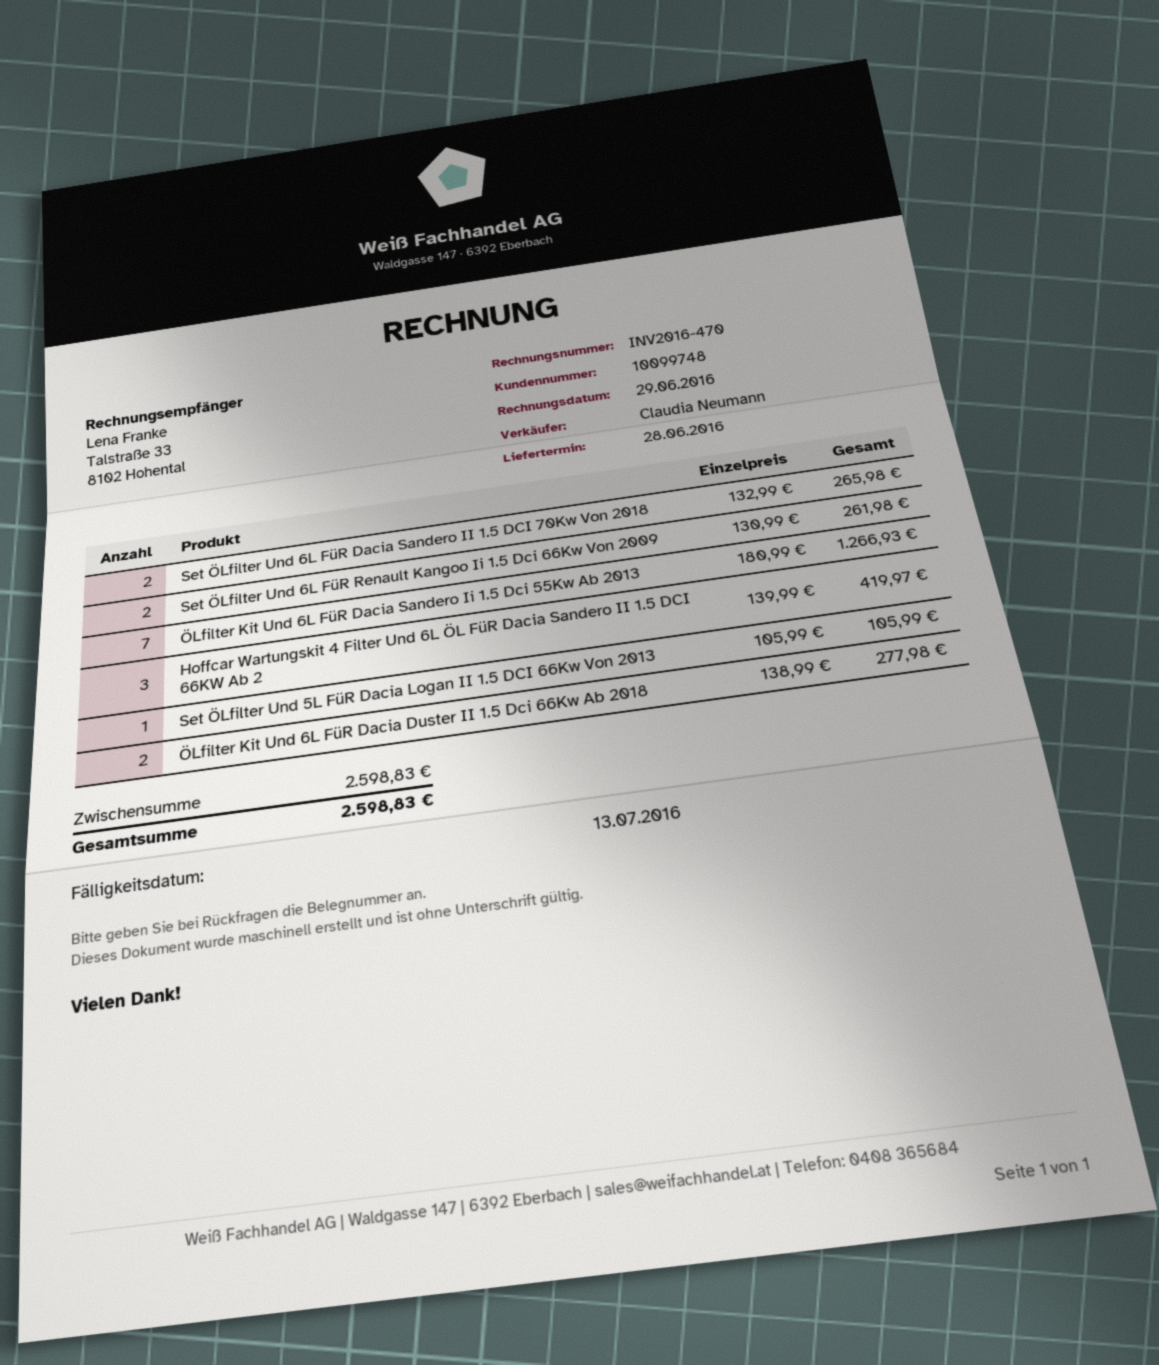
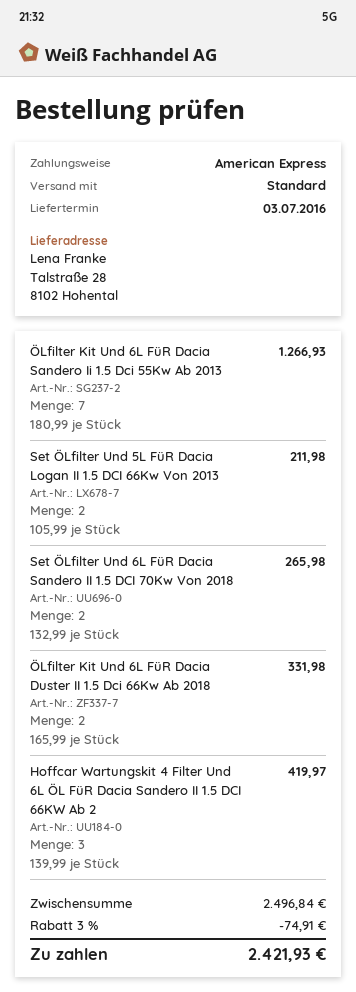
delivery date: 2016-06-28 -> 2016-07-03
Set ÖLfilter Und 6L FüR Renault Kangoo Ii 1.5 Dci 66Kw Von 2009: 2 x 130.99 = 261.98 -> none
Set ÖLfilter Und 5L FüR Dacia Logan II 1.5 DCI 66Kw Von 2013: 1 x 105.99 = 105.99 -> 2 x 105.99 = 211.98
ÖLfilter Kit Und 6L FüR Dacia Duster II 1.5 Dci 66Kw Ab 2018: 2 x 138.99 = 277.98 -> 2 x 165.99 = 331.98
subtotal: 2598.83 -> 2496.84
discount: none -> 3% = 74.91
total: 2598.83 -> 2421.93

